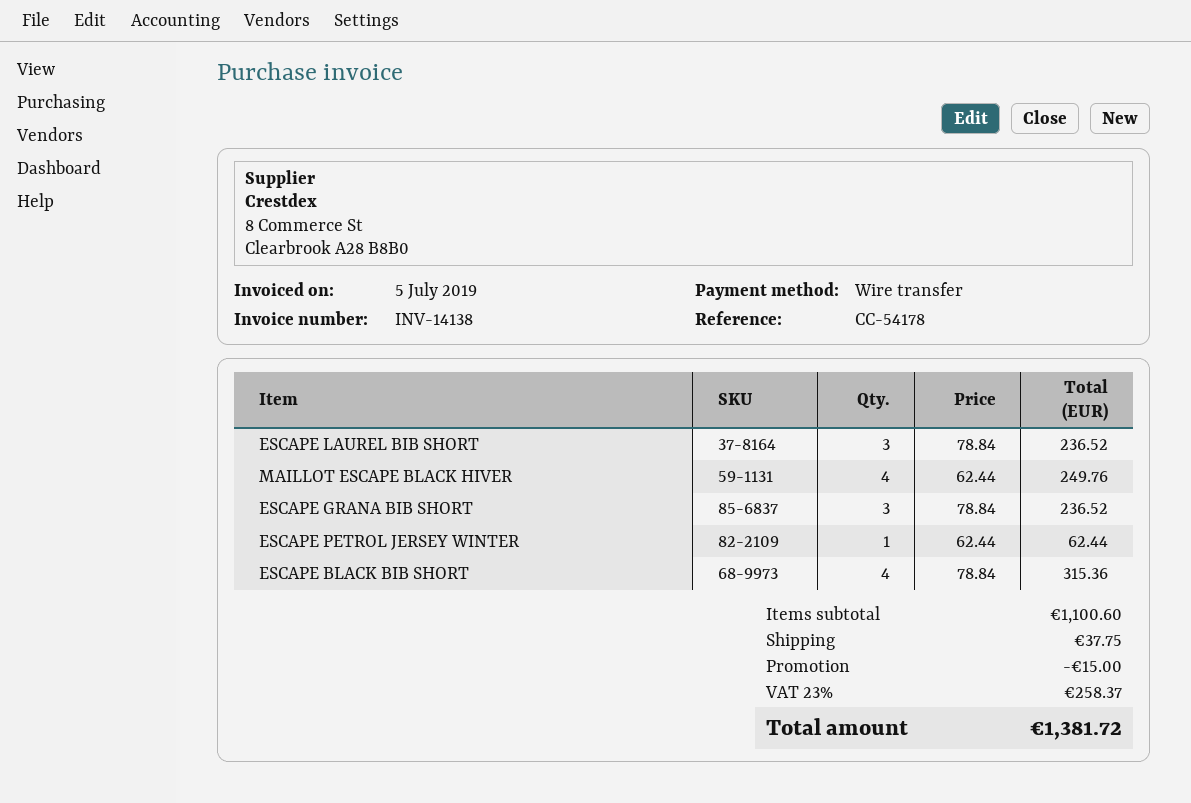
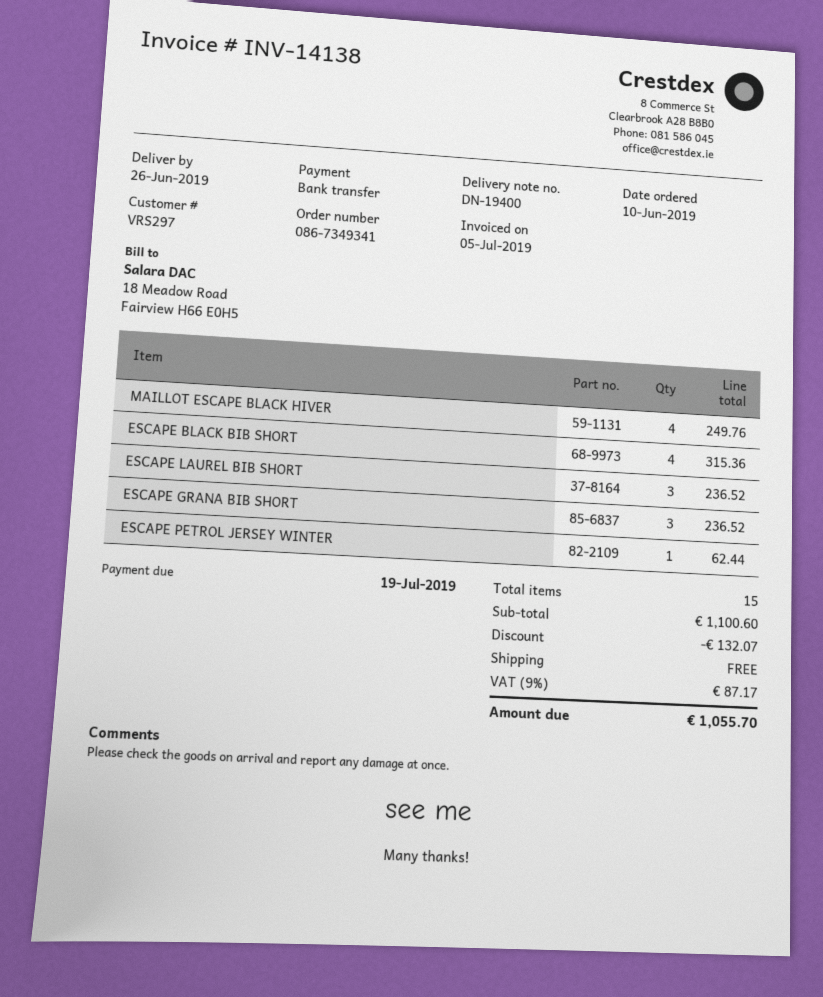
discount: 15.00 -> 132.07
shipping: 37.75 -> 0.00
tax: 23% = 258.37 -> 9% = 87.17
total: 1381.72 -> 1055.70

